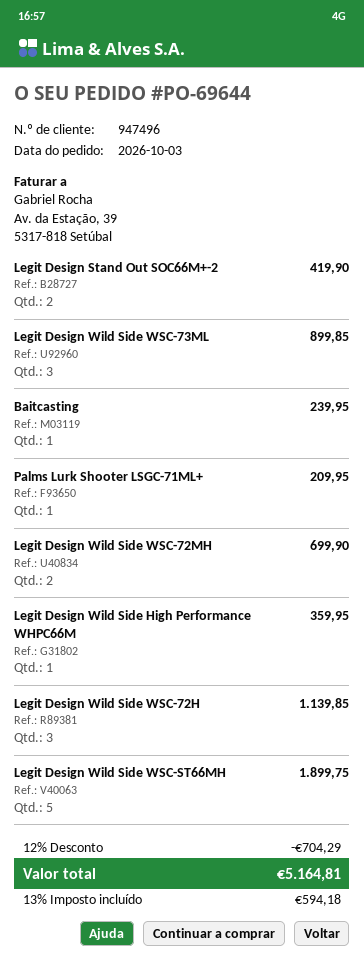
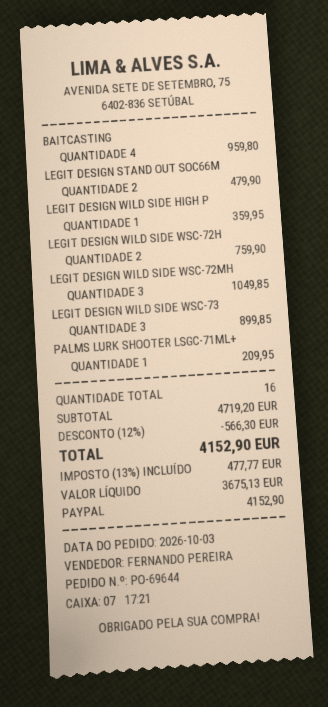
Legit Design Stand Out SOC66M+-2: 2 for 419.90 -> 2 for 479.90
Baitcasting: 1 for 239.95 -> 4 for 959.80
Legit Design Wild Side WSC-72MH: 2 for 699.90 -> 3 for 1049.85
Legit Design Wild Side WSC-72H: 3 for 1139.85 -> 2 for 759.90
Legit Design Wild Side WSC-ST66MH: 5 for 1899.75 -> none
discount: 12% = 704.29 -> 12% = 566.30
tax: 13% = 594.18 -> 13% = 477.77
total: 5164.81 -> 4152.90

